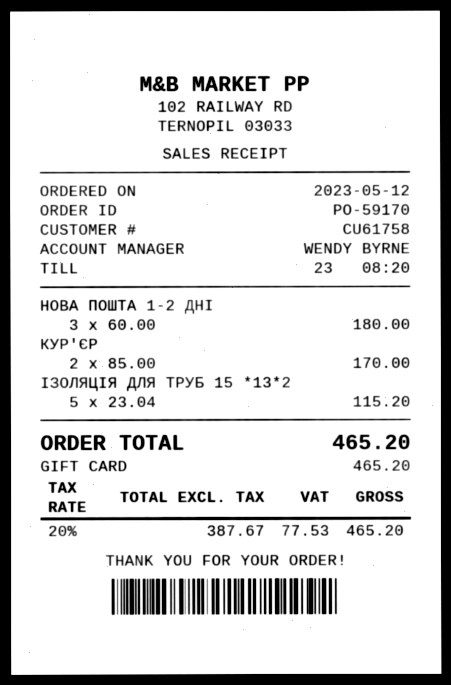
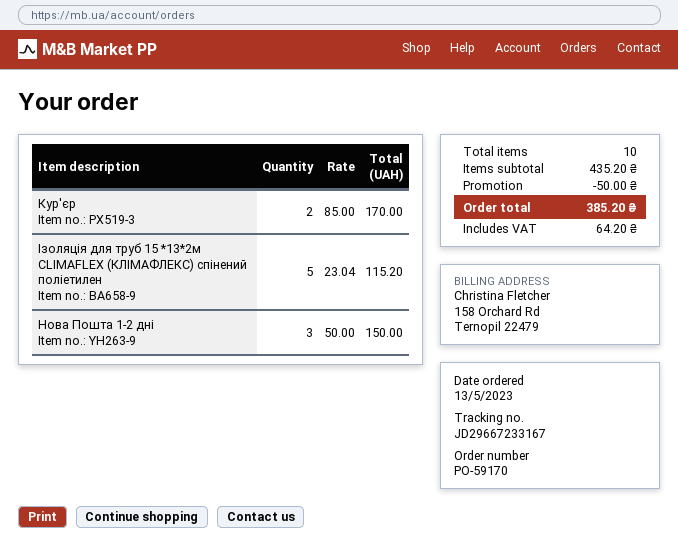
order date: 2023-05-12 -> 2023-05-13
НОВА ПОШТА 1-2 ДНІ: 3 x 60.00 = 180.00 -> 3 x 50.00 = 150.00
discount: none -> 50.00
tax: 77.53 -> 64.20
total: 465.20 -> 385.20

